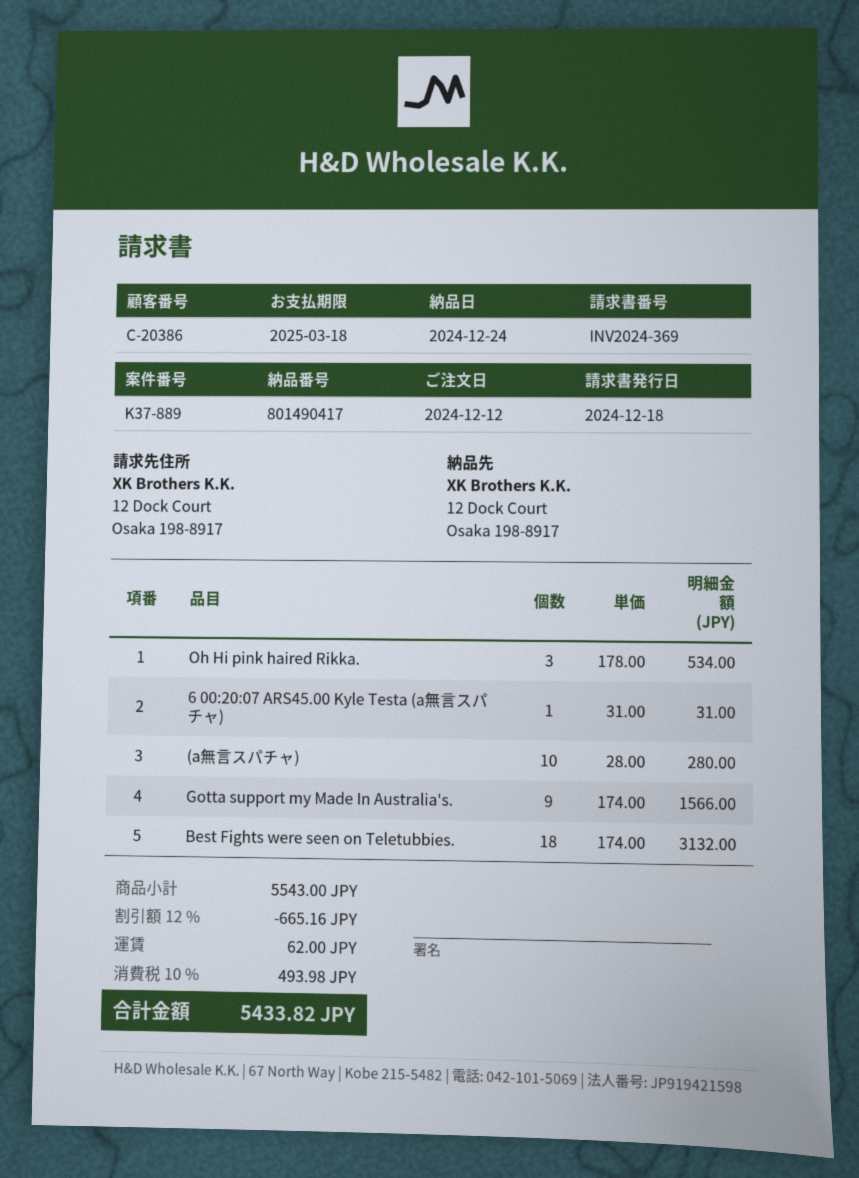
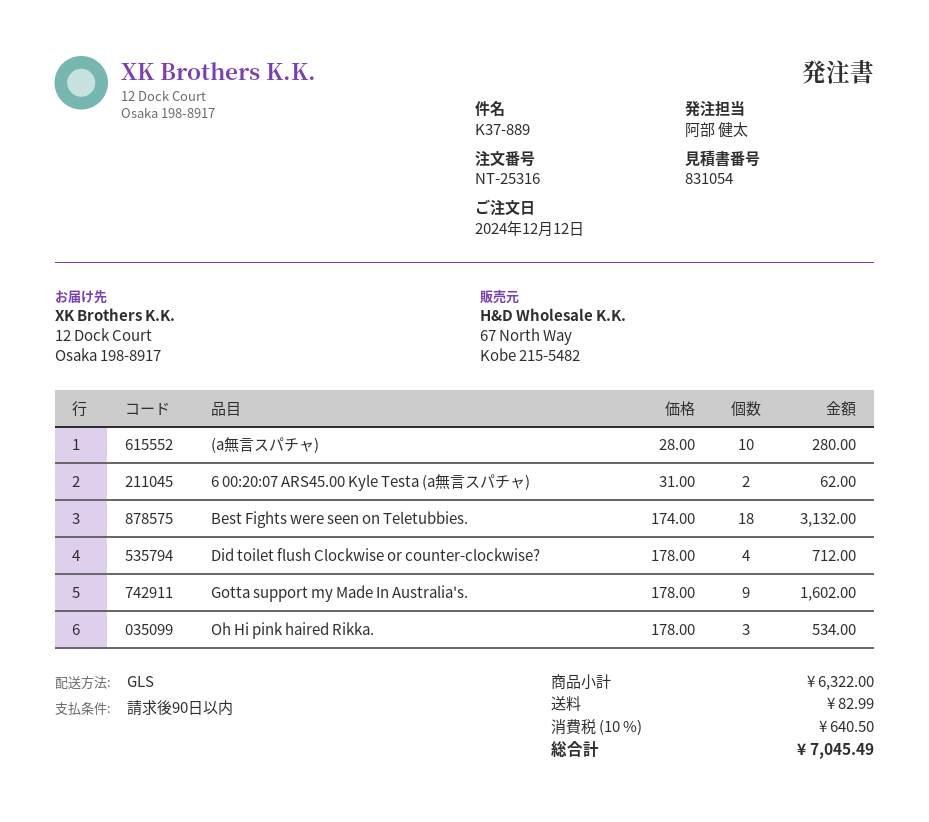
6 00:20:07 ARS45.00 Kyle Testa (a無言スパチャ): 1 x 31.00 = 31.00 -> 2 x 31.00 = 62.00
Gotta support my Made In Australia's.: 9 x 174.00 = 1566.00 -> 9 x 178.00 = 1602.00
Did toilet flush Clockwise or counter-clockwise?: none -> 4 x 178.00 = 712.00
subtotal: 5543.00 -> 6322.00
discount: 12% = 665.16 -> none
shipping: 62.00 -> 82.99
tax: 10% = 493.98 -> 10% = 640.50
total: 5433.82 -> 7045.49

